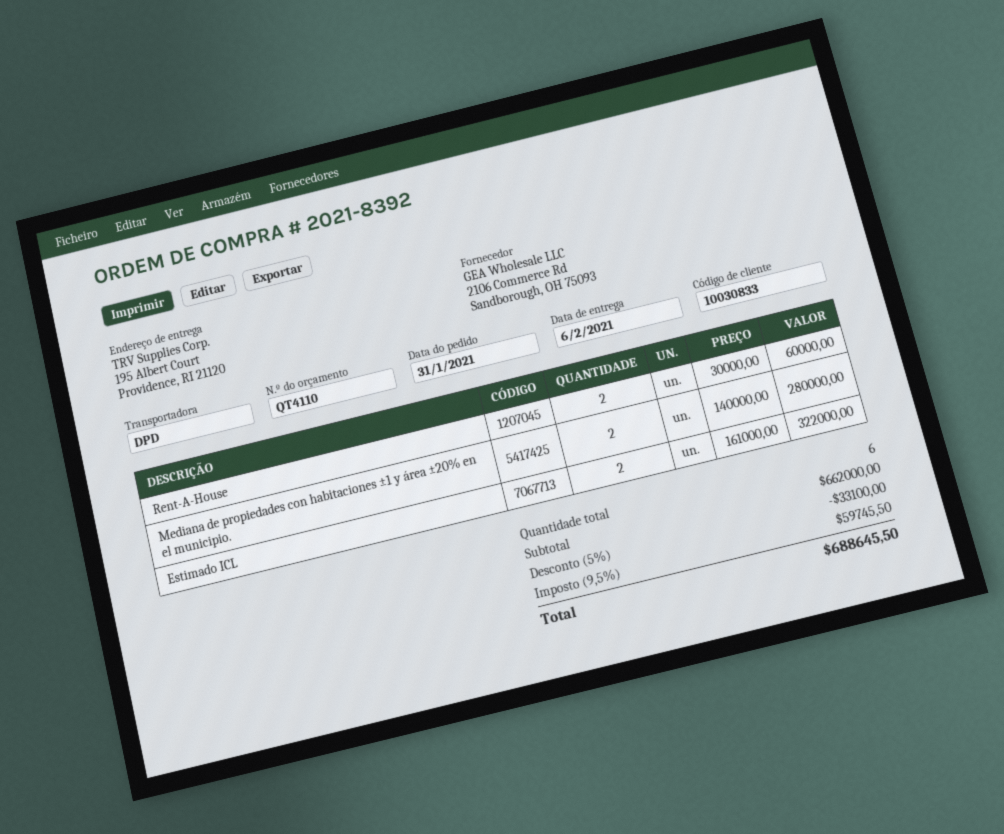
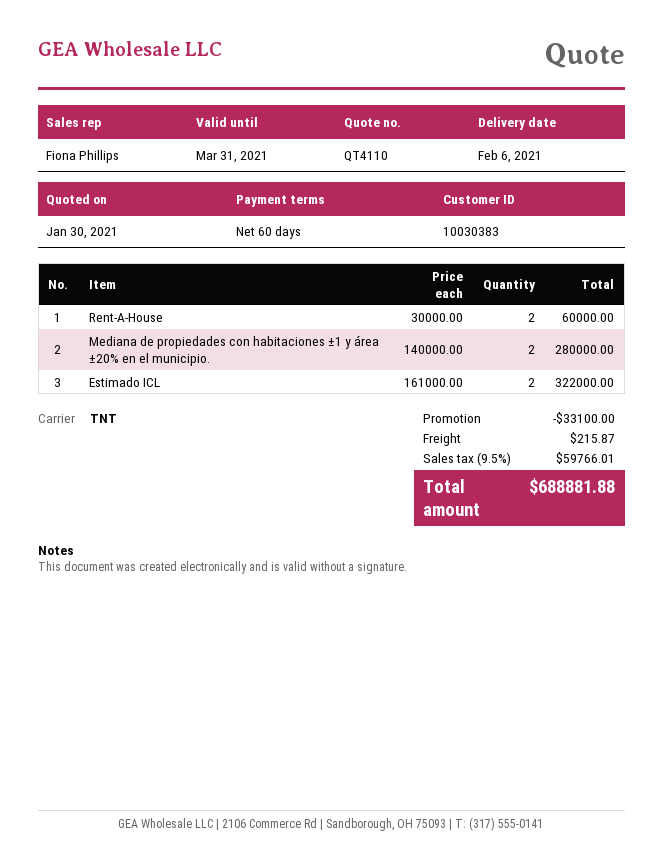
customer number: 10030833 -> 10030383
shipping method: DPD -> TNT
shipping: none -> 215.87
tax: 9.5% = 59745.50 -> 9.5% = 59766.01
total: 688645.50 -> 688881.88

